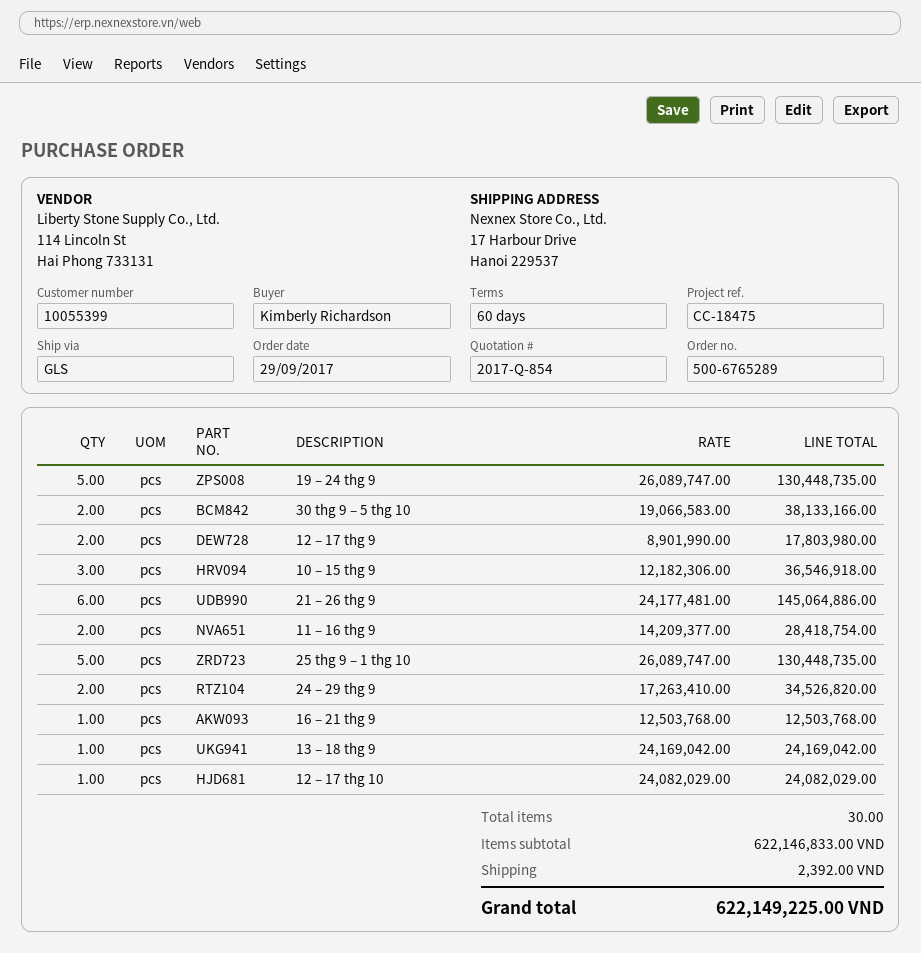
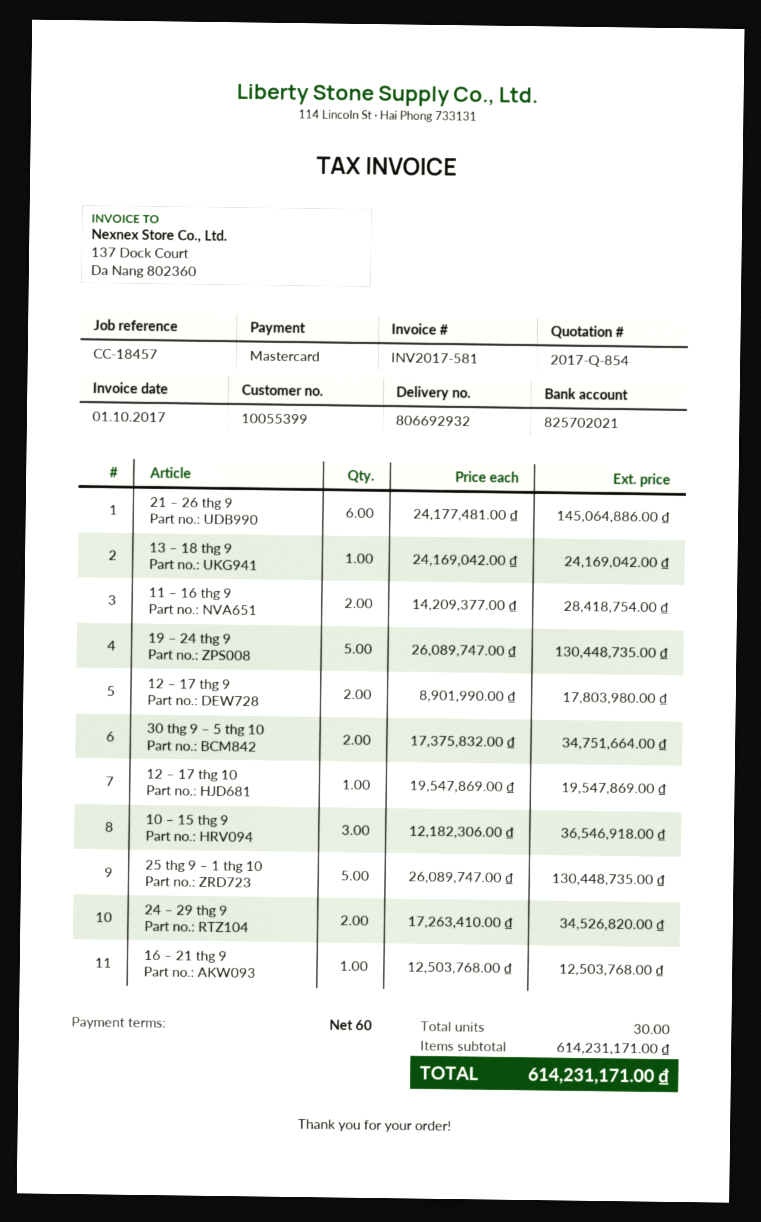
reference: CC-18475 -> CC-18457
30 thg 9 – 5 thg 10: 2 x 19066583.00 = 38133166.00 -> 2 x 17375832.00 = 34751664.00
12 – 17 thg 10: 1 x 24082029.00 = 24082029.00 -> 1 x 19547869.00 = 19547869.00
subtotal: 622146833.00 -> 614231171.00
shipping: 2392.00 -> none
total: 622149225.00 -> 614231171.00

